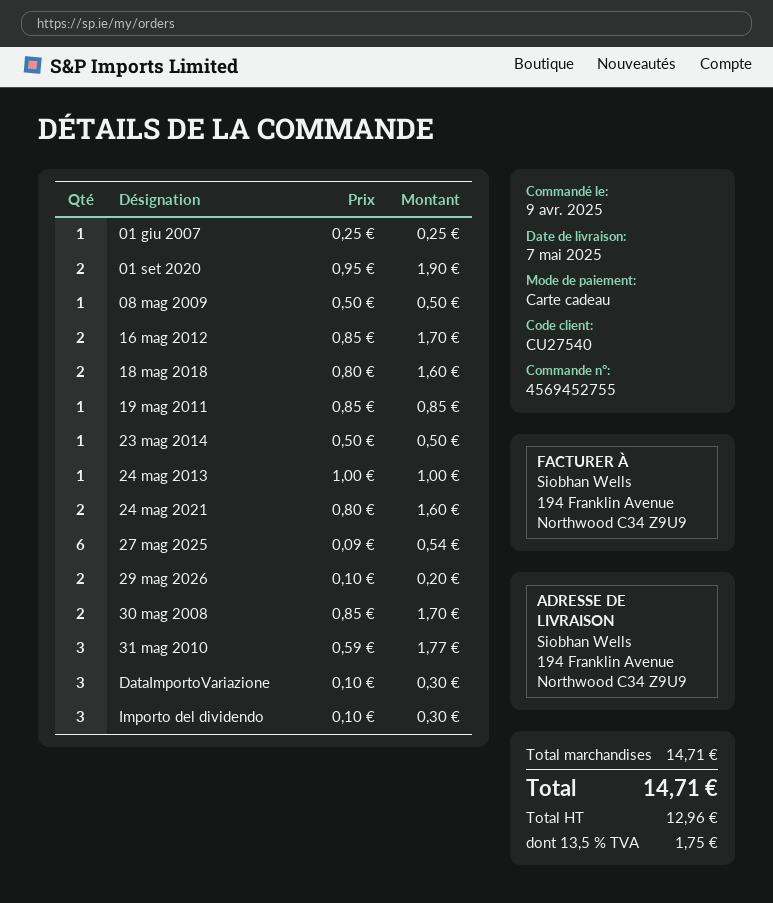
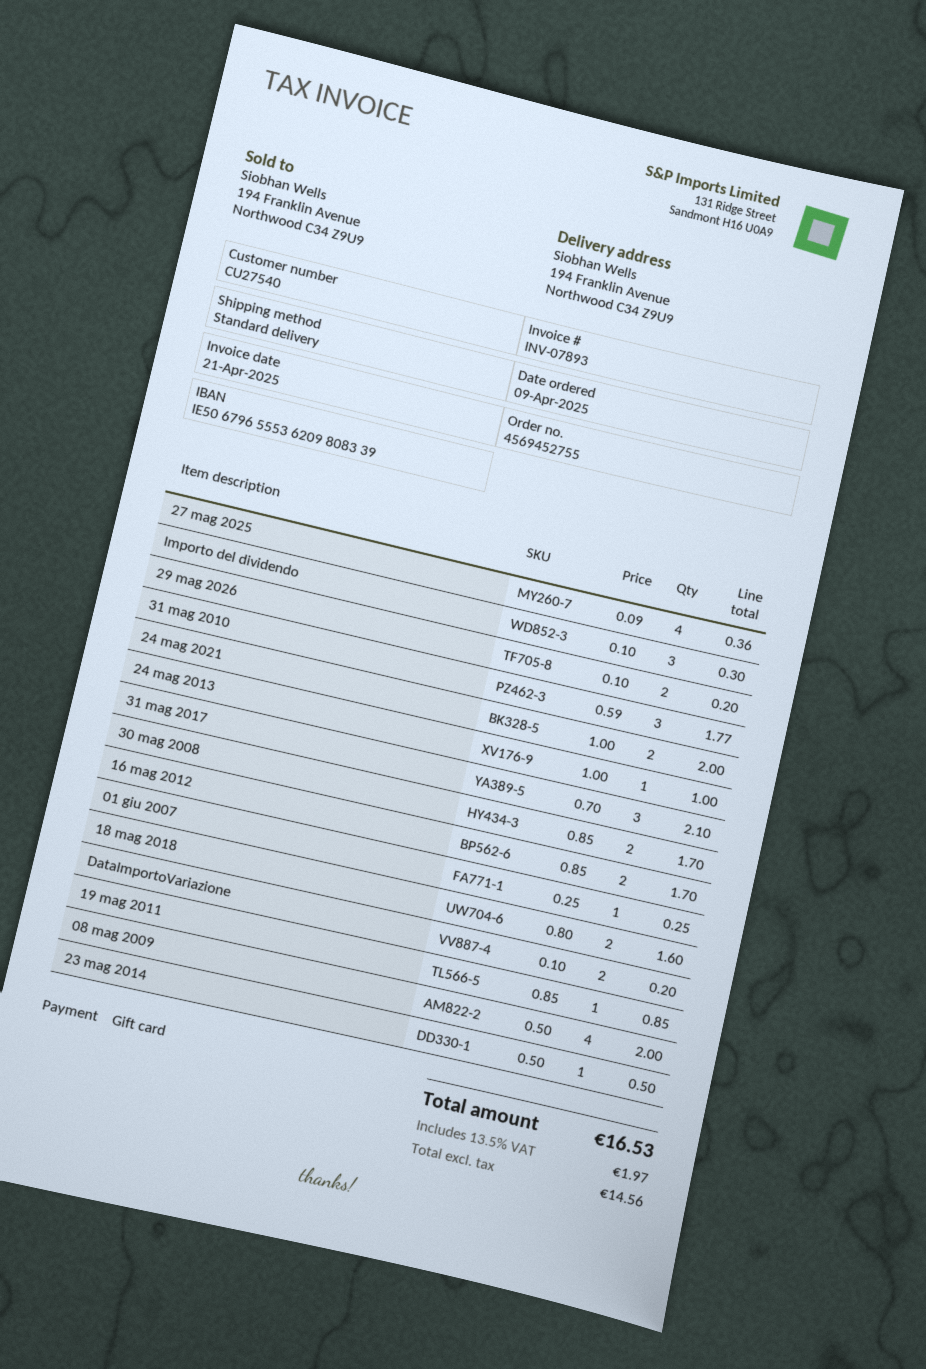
01 set 2020: 2 x 0.95 = 1.90 -> none
08 mag 2009: 1 x 0.50 = 0.50 -> 4 x 0.50 = 2.00
24 mag 2021: 2 x 0.80 = 1.60 -> 2 x 1.00 = 2.00
27 mag 2025: 6 x 0.09 = 0.54 -> 4 x 0.09 = 0.36
DataImportoVariazione: 3 x 0.10 = 0.30 -> 2 x 0.10 = 0.20
31 mag 2017: none -> 3 x 0.70 = 2.10
net: 12.96 -> 14.56
tax: 13.5% = 1.75 -> 13.5% = 1.97
total: 14.71 -> 16.53

